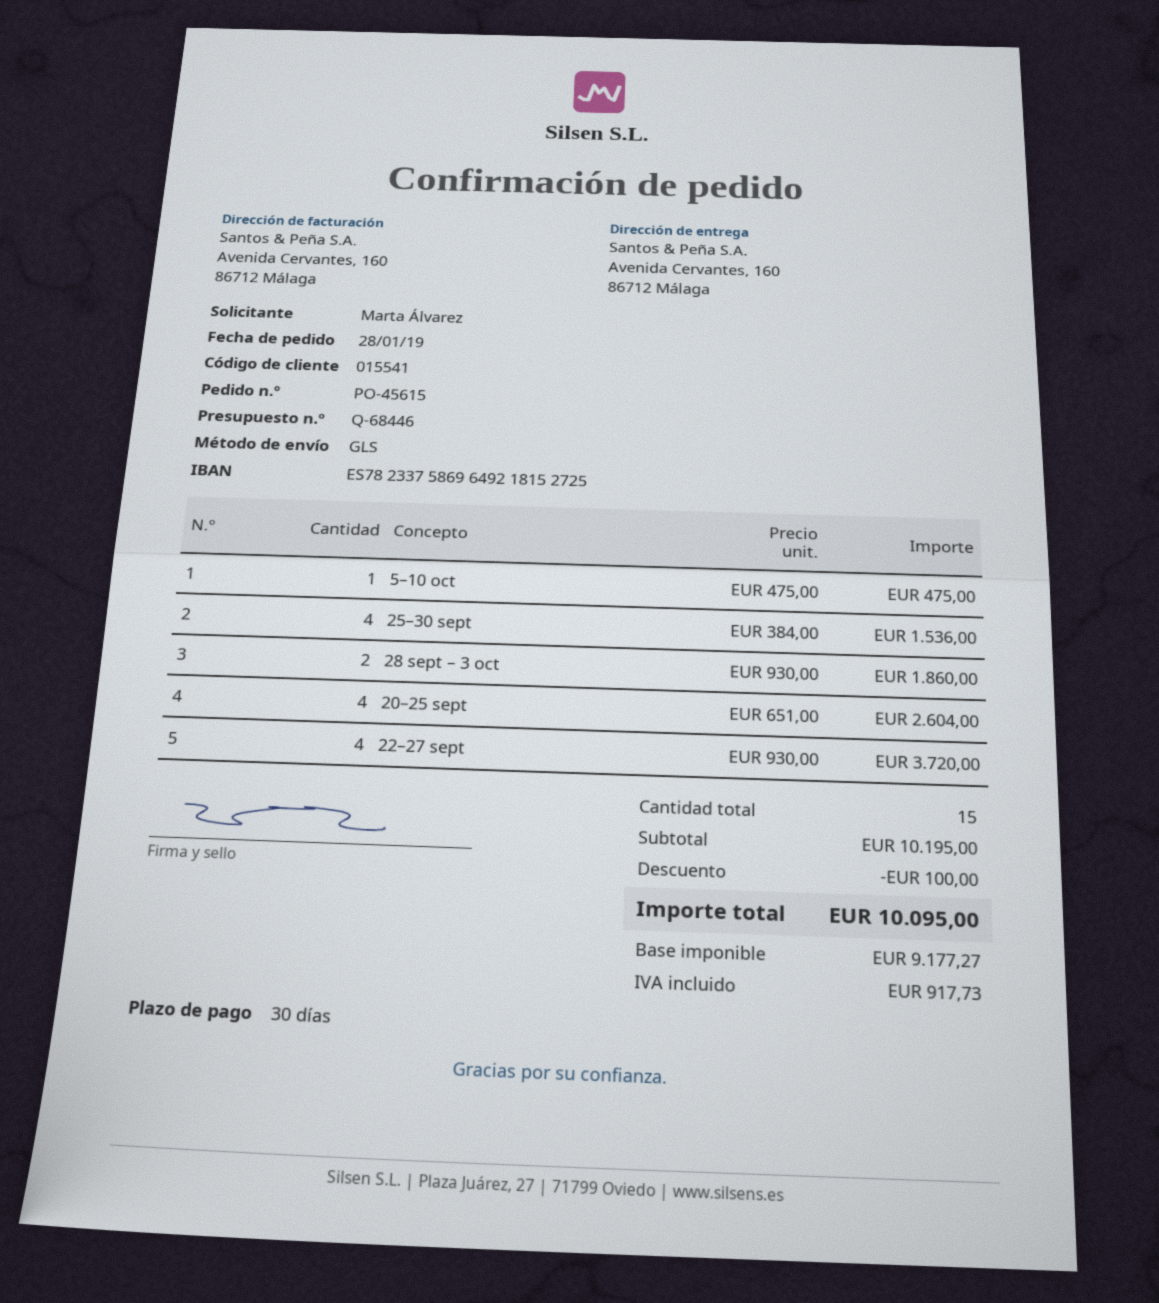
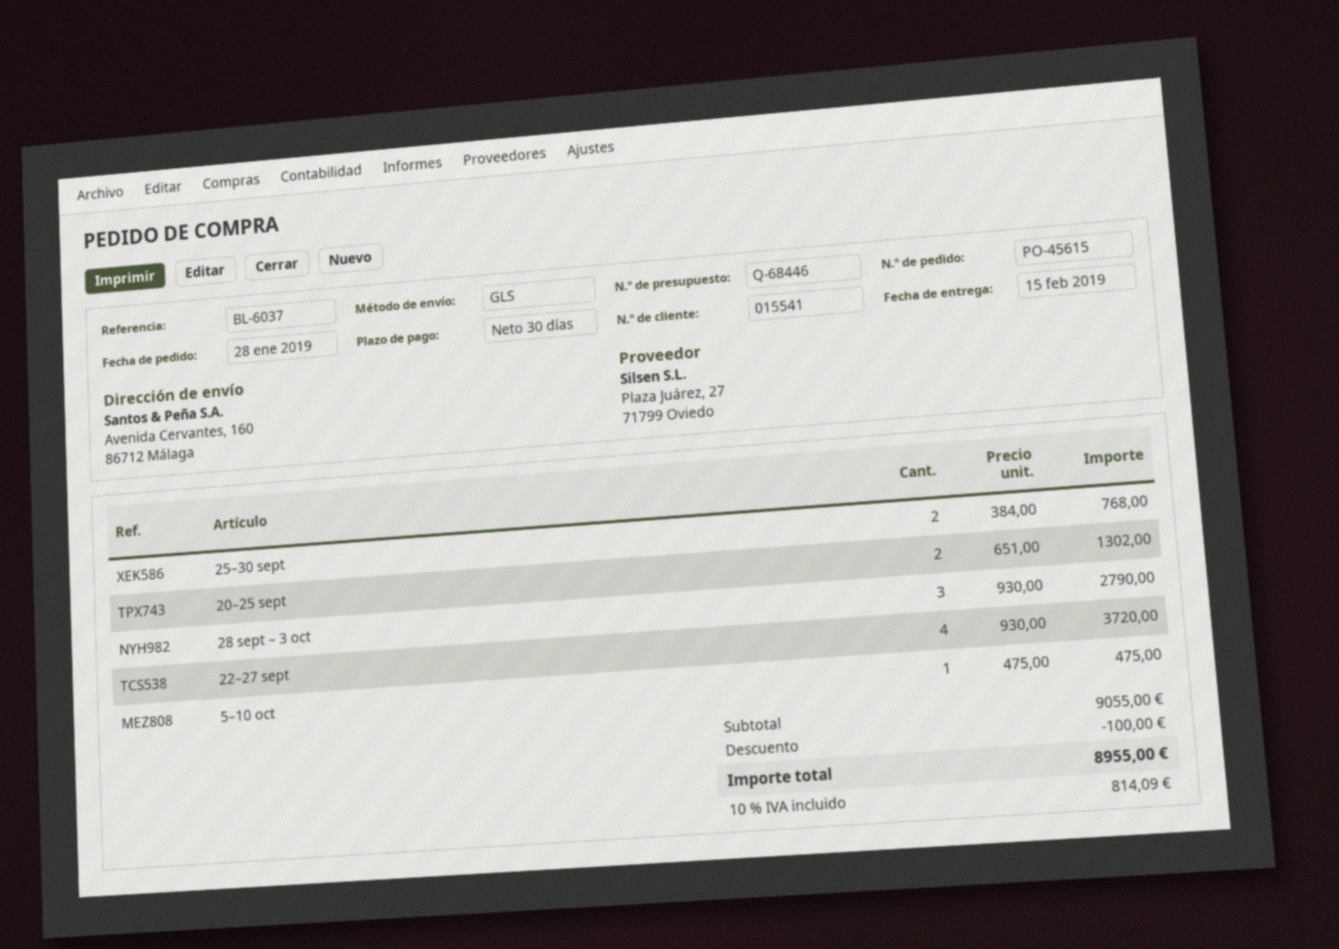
25–30 sept: 4 x 384.00 = 1536.00 -> 2 x 384.00 = 768.00
28 sept – 3 oct: 2 x 930.00 = 1860.00 -> 3 x 930.00 = 2790.00
20–25 sept: 4 x 651.00 = 2604.00 -> 2 x 651.00 = 1302.00
subtotal: 10195.00 -> 9055.00
tax: 917.73 -> 814.09
total: 10095.00 -> 8955.00

